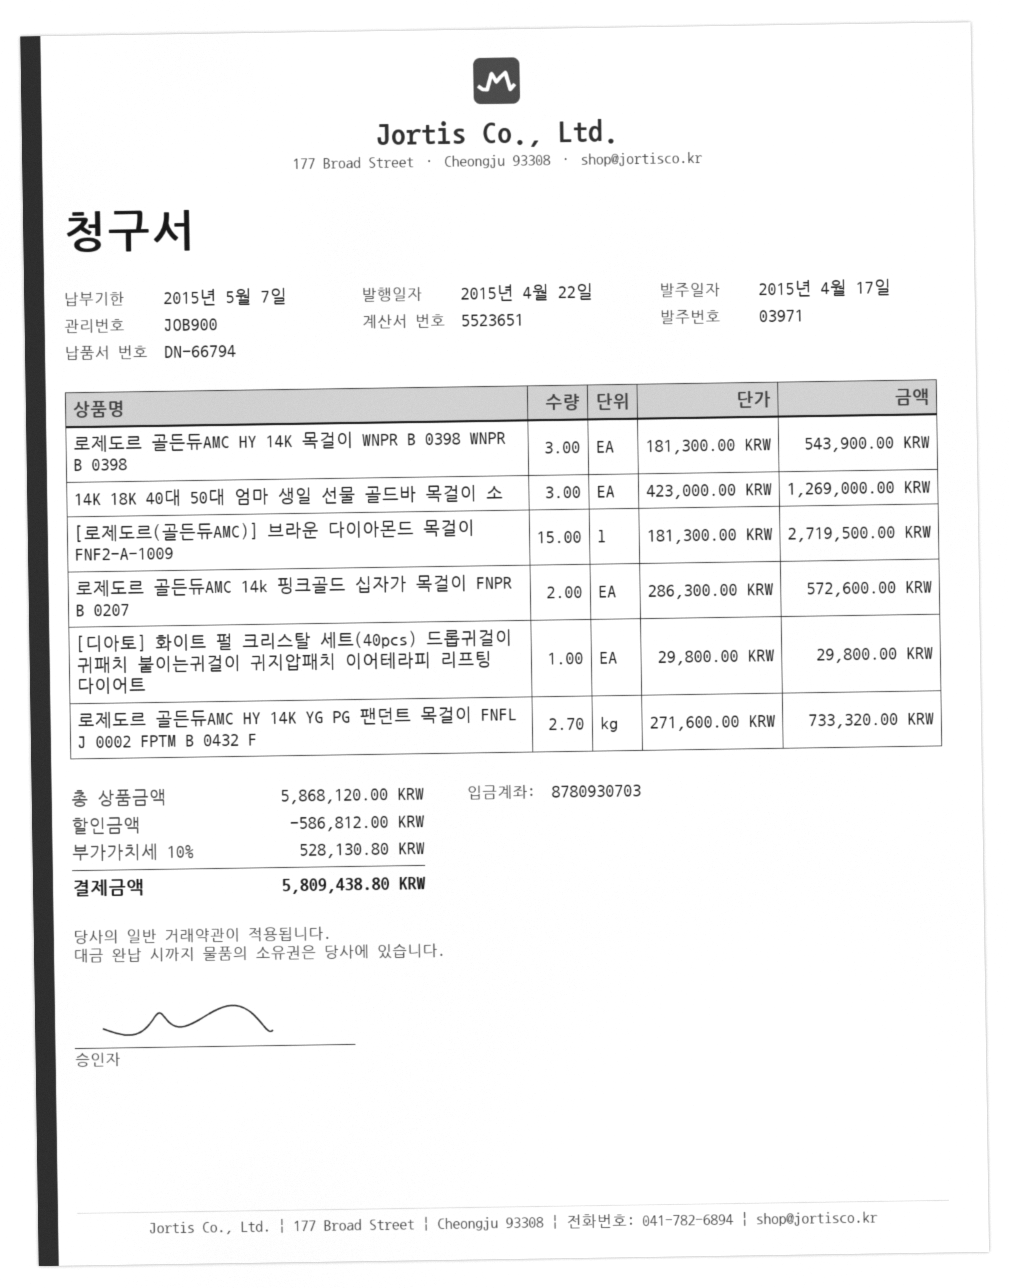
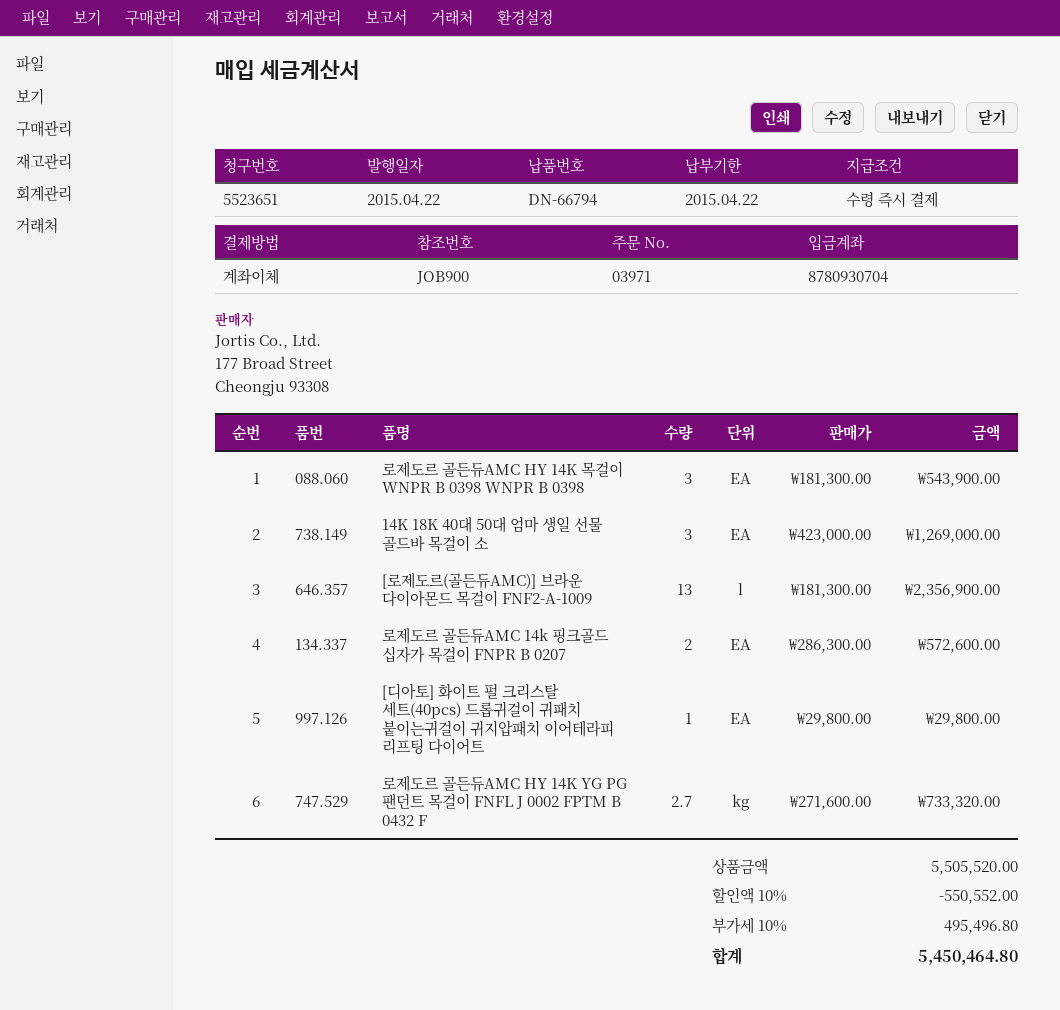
due date: 2015-05-07 -> 2015-04-22
bank account: 8780930703 -> 8780930704
[로제도르(골든듀AMC)] 브라운 다이아몬드 목걸이 FNF2-A-1009: 15 x 181300.00 = 2719500.00 -> 13 x 181300.00 = 2356900.00
subtotal: 5868120.00 -> 5505520.00
discount: 586812.00 -> 550552.00
tax: 10% = 528130.80 -> 10% = 495496.80
total: 5809438.80 -> 5450464.80

